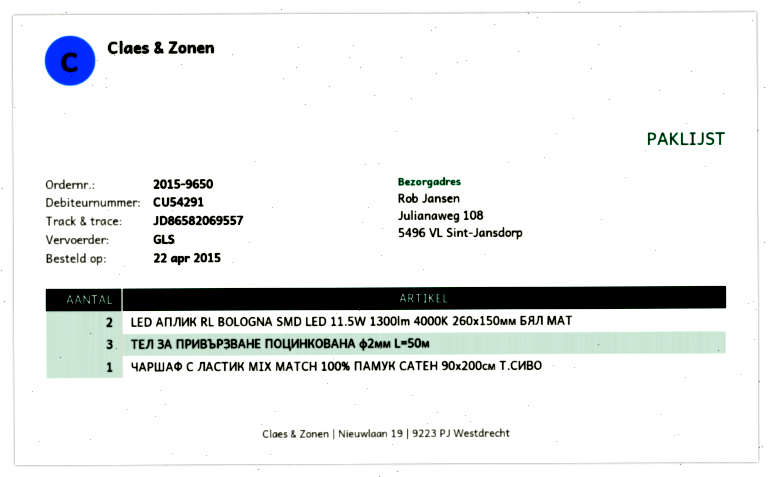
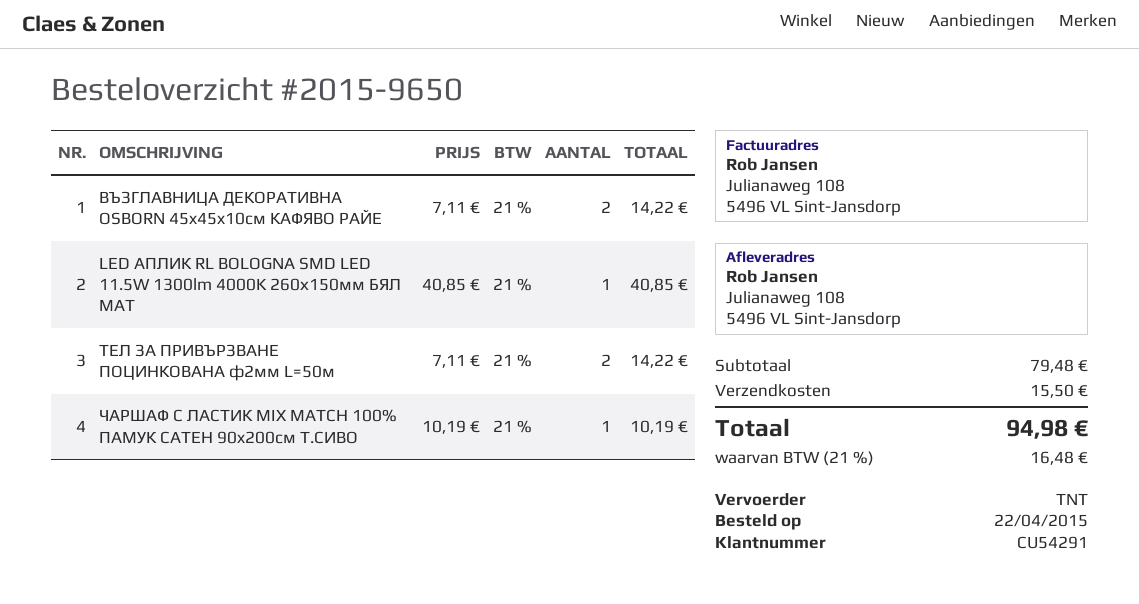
shipping method: GLS -> TNT
LED АПЛИК RL BOLOGNA SMD LED 11.5W 1300lm 4000K 260х150мм БЯЛ МАТ: 2 -> 1
ТЕЛ ЗА ПРИВЪРЗВАНЕ ПОЦИНКОВАНА ф2мм L=50м: 3 -> 2
ВЪЗГЛАВНИЦА ДЕКОРАТИВНА OSBORN 45x45x10см КАФЯВО РАЙЕ: none -> 2

